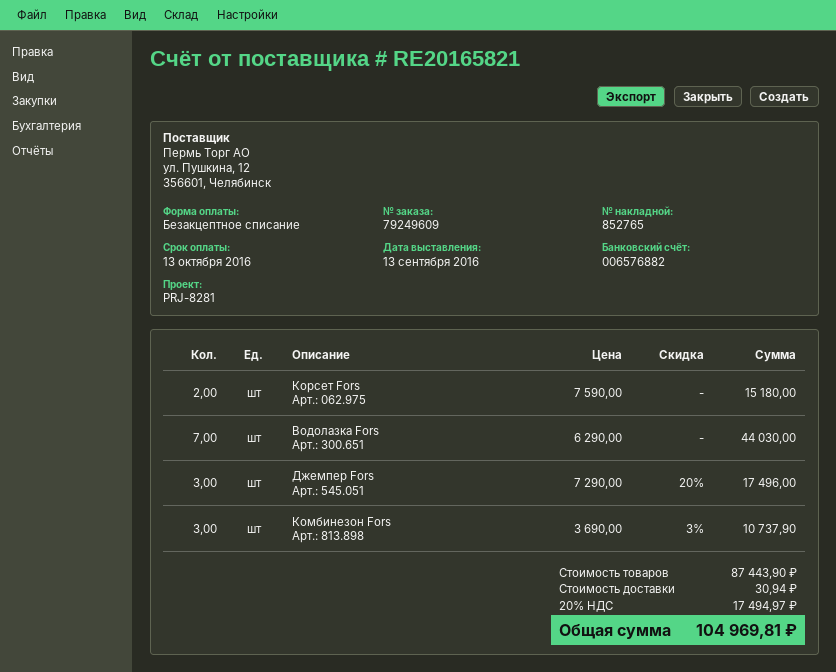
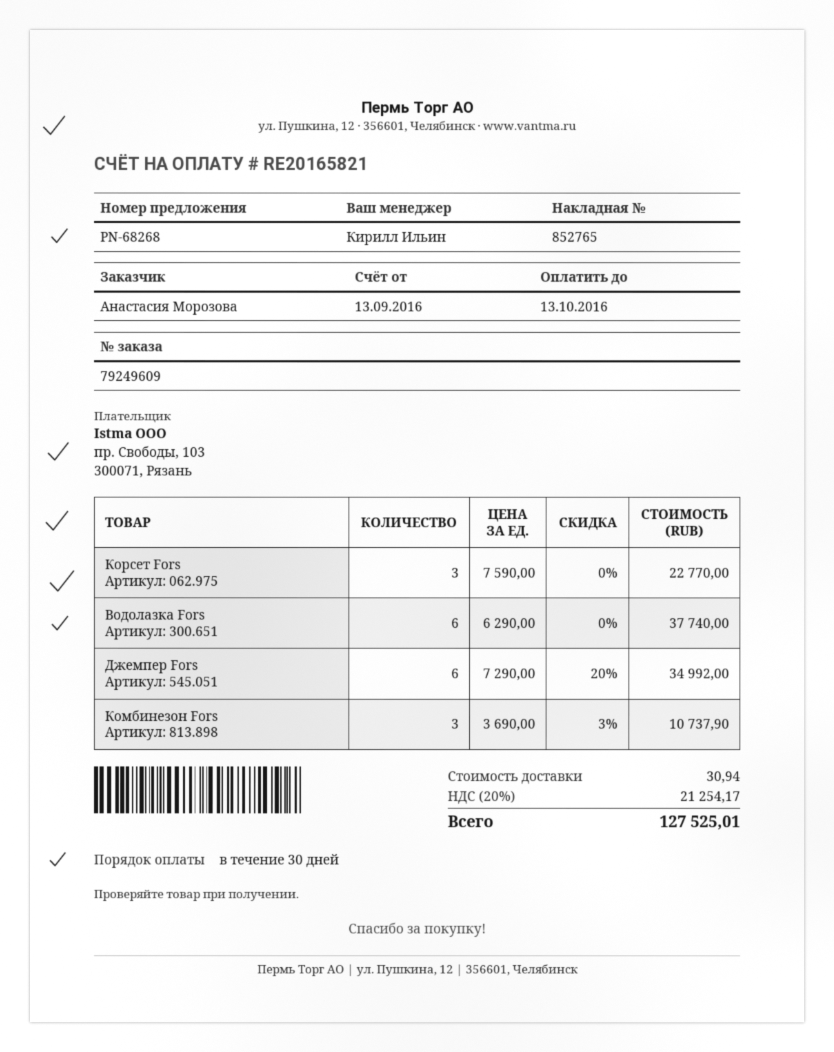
Корсет Fors: 2 x 7590.00 = 15180.00 -> 3 x 7590.00 = 22770.00
Водолазка Fors: 7 x 6290.00 = 44030.00 -> 6 x 6290.00 = 37740.00
Джемпер Fors: 3 x 7290.00 - 20% = 17496.00 -> 6 x 7290.00 - 20% = 34992.00
tax: 20% = 17494.97 -> 20% = 21254.17
total: 104969.81 -> 127525.01

